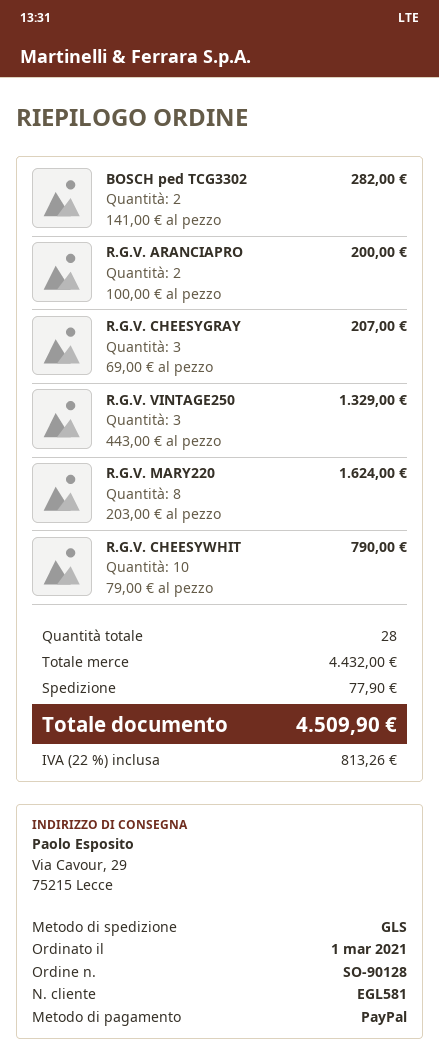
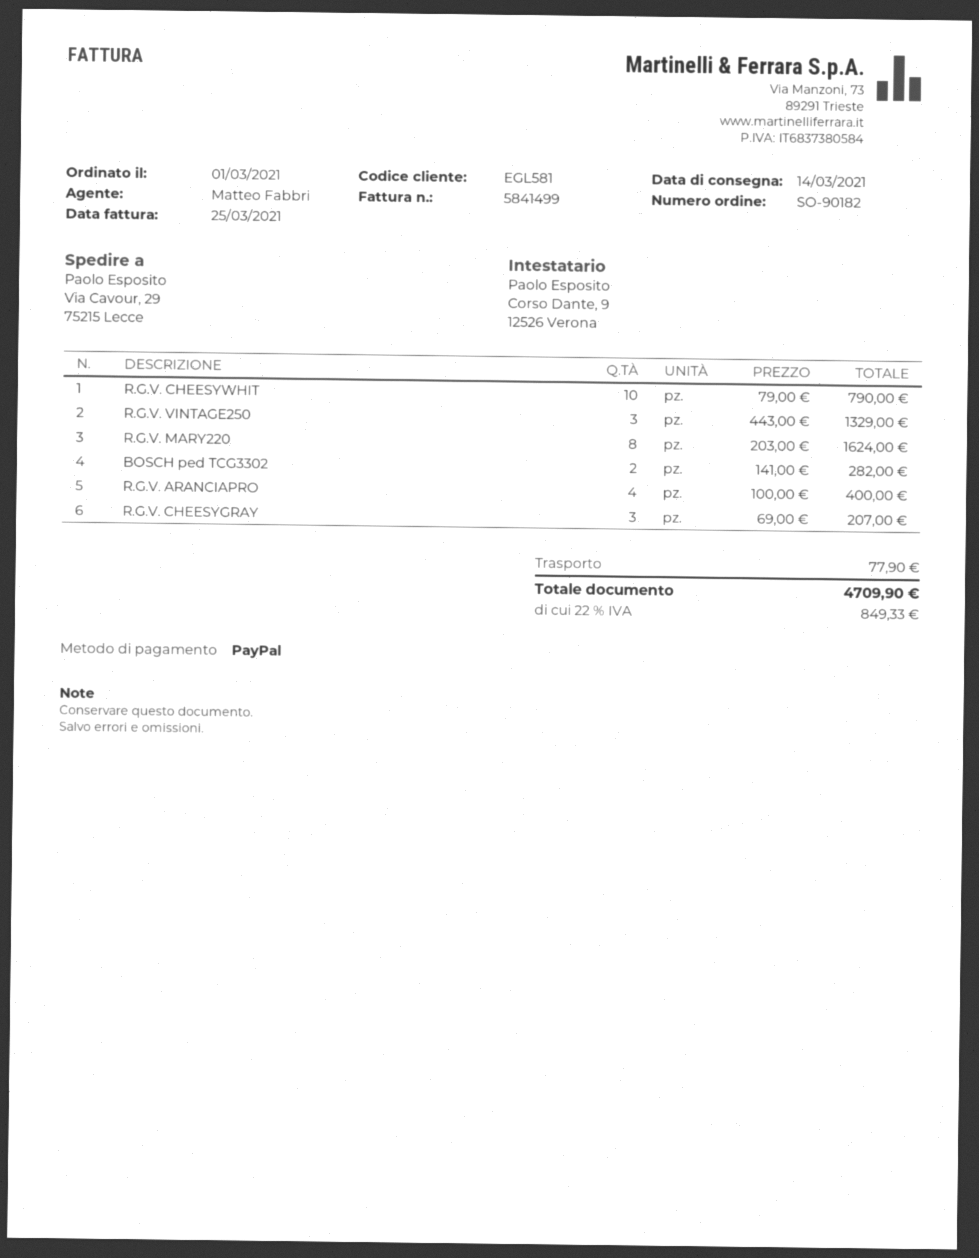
order number: SO-90128 -> SO-90182
R.G.V. ARANCIAPRO: 2 x 100.00 = 200.00 -> 4 x 100.00 = 400.00
tax: 22% = 813.26 -> 22% = 849.33
total: 4509.90 -> 4709.90

